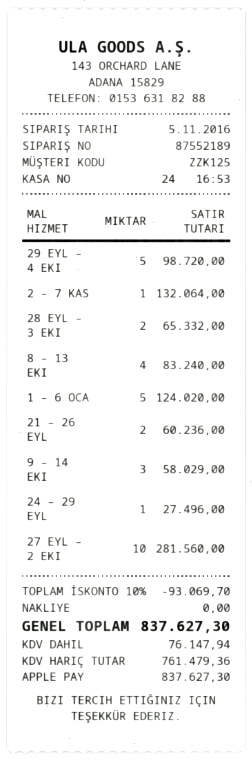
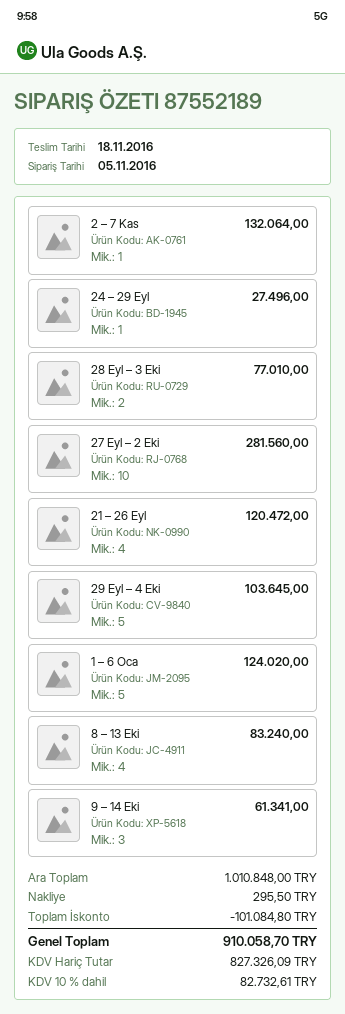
29 EYL – 4 EKI: 5 for 98720.00 -> 5 for 103645.00
28 EYL – 3 EKI: 2 for 65332.00 -> 2 for 77010.00
21 – 26 EYL: 2 for 60236.00 -> 4 for 120472.00
9 – 14 EKI: 3 for 58029.00 -> 3 for 61341.00
discount: 93069.70 -> 101084.80
shipping: 0.00 -> 295.50
net: 761479.36 -> 827326.09
tax: 76147.94 -> 82732.61
total: 837627.30 -> 910058.70

